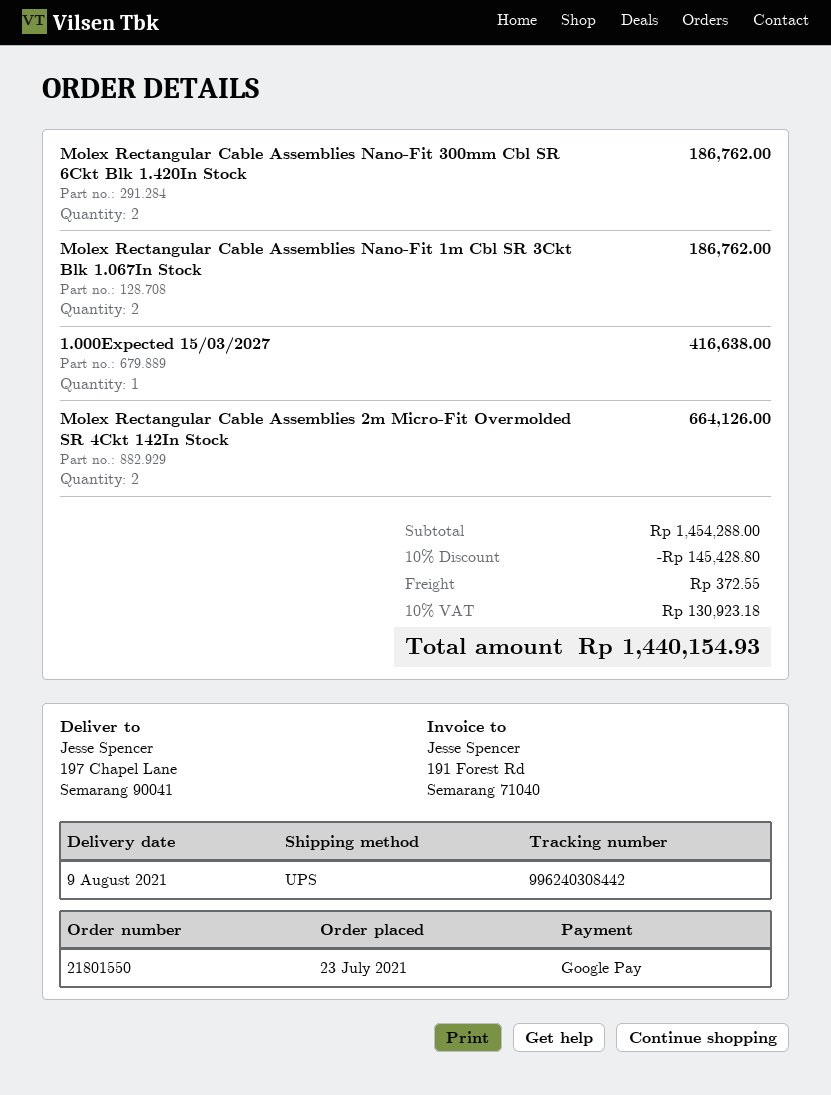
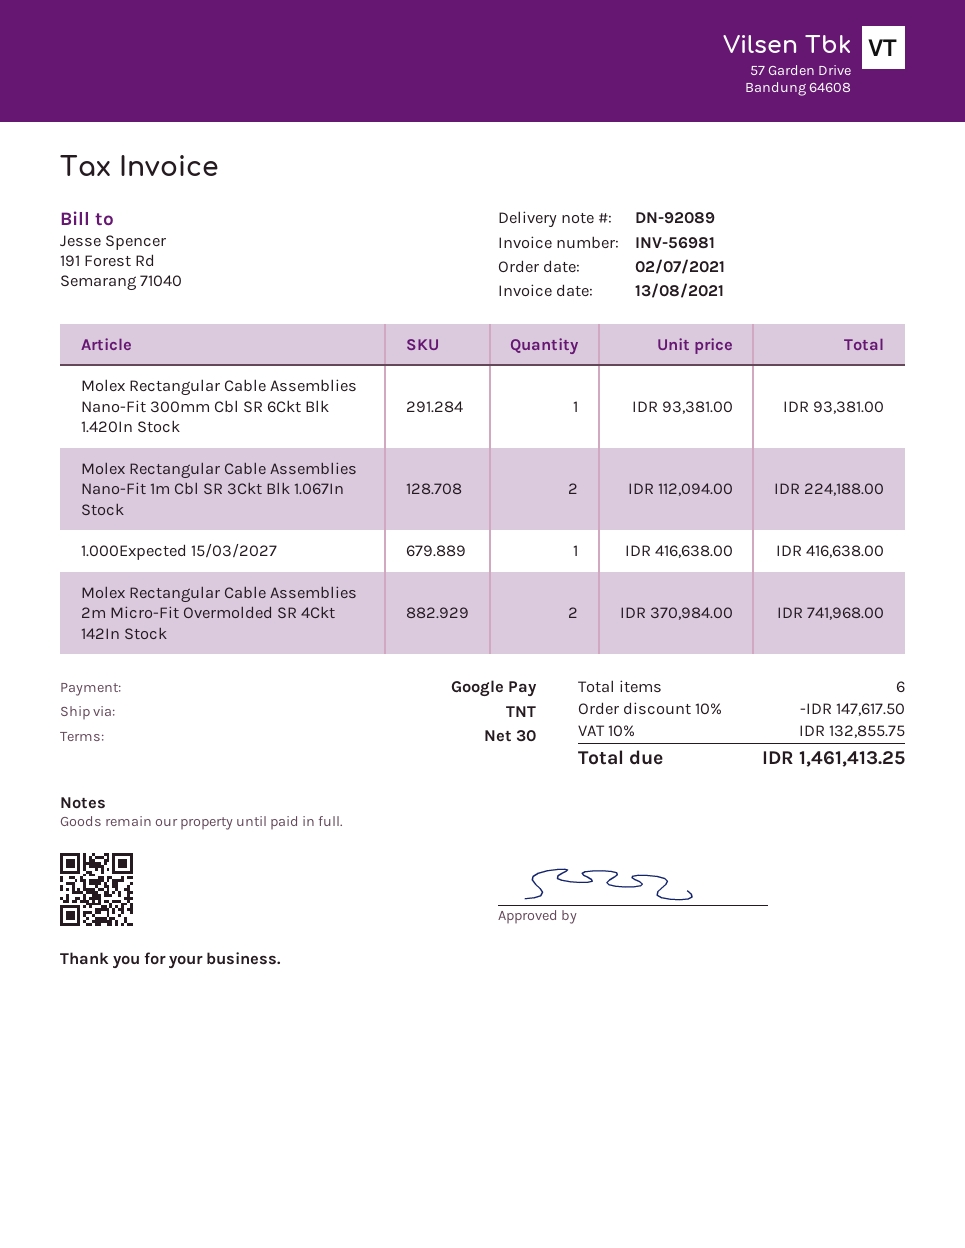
order date: 2021-07-23 -> 2021-07-02
shipping method: UPS -> TNT
Molex Rectangular Cable Assemblies Nano-Fit 300mm Cbl SR 6Ckt Blk 1.420In Stock: 2 for 186762.00 -> 1 for 93381.00
Molex Rectangular Cable Assemblies Nano-Fit 1m Cbl SR 3Ckt Blk 1.067In Stock: 2 for 186762.00 -> 2 for 224188.00
Molex Rectangular Cable Assemblies 2m Micro-Fit Overmolded SR 4Ckt 142In Stock: 2 for 664126.00 -> 2 for 741968.00
discount: 10% = 145428.80 -> 10% = 147617.50
shipping: 372.55 -> none
tax: 10% = 130923.18 -> 10% = 132855.75
total: 1440154.93 -> 1461413.25

